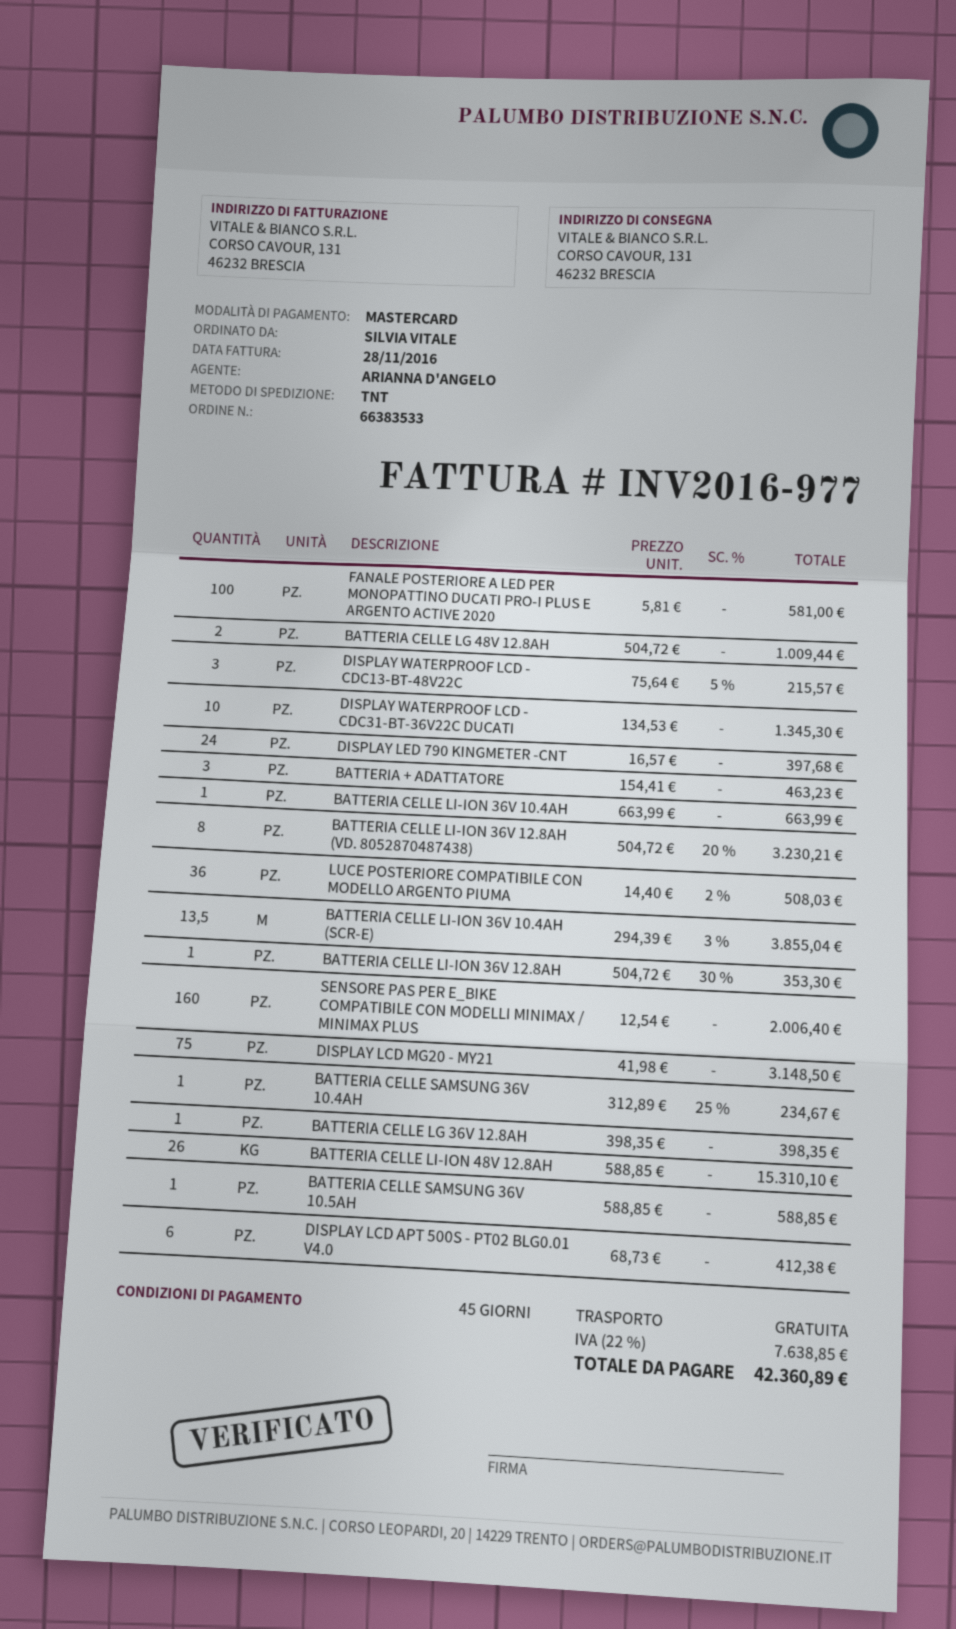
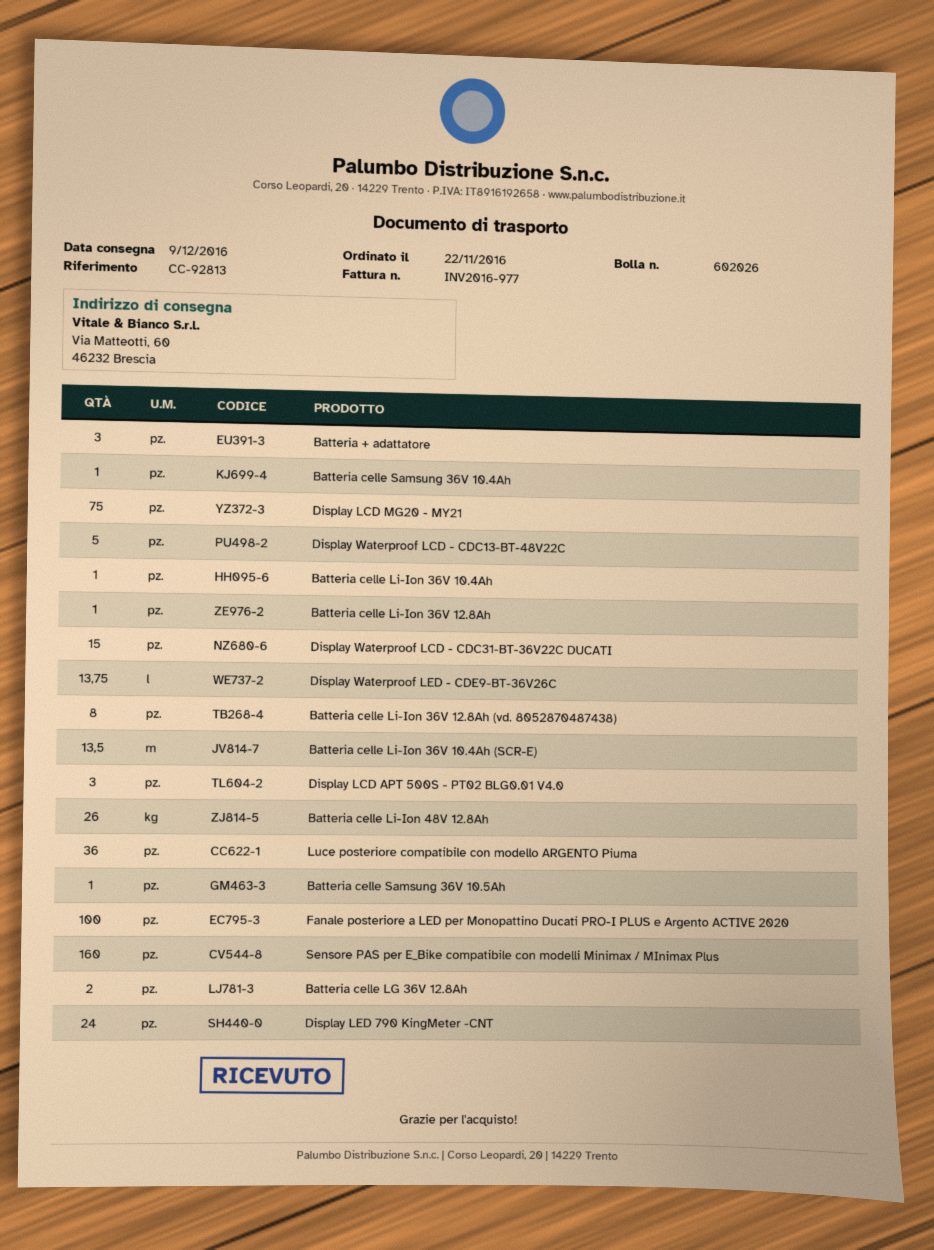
ship to: CORSO CAVOUR, 131, 46232 BRESCIA -> Via Matteotti, 60, 46232 Brescia
BATTERIA CELLE LG 48V 12.8AH: 2 -> none
DISPLAY WATERPROOF LCD - CDC13-BT-48V22C: 3 -> 5
DISPLAY WATERPROOF LCD - CDC31-BT-36V22C DUCATI: 10 -> 15
BATTERIA CELLE LG 36V 12.8AH: 1 -> 2
DISPLAY LCD APT 500S - PT02 BLG0.01 V4.0: 6 -> 3
Display Waterproof LED - CDE9-BT-36V26C: none -> 13.75

